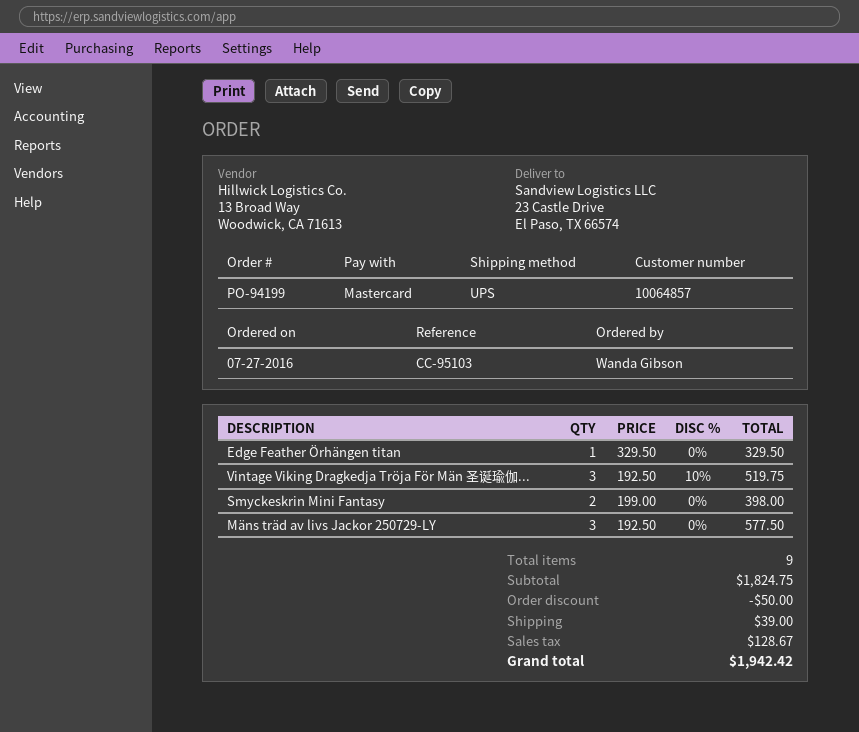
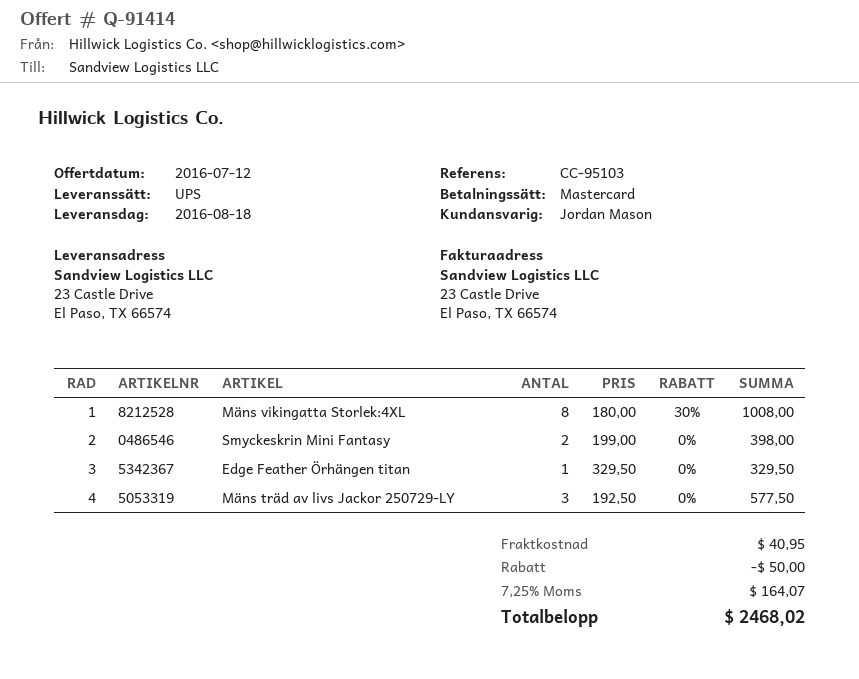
Vintage Viking Dragkedja Tröja För Män 圣诞瑜伽...: 3 x 192.50 - 10% = 519.75 -> none
Mäns vikingatta Storlek:4XL: none -> 8 x 180.00 - 30% = 1008.00
shipping: 39.00 -> 40.95
tax: 128.67 -> 164.07
total: 1942.42 -> 2468.02

